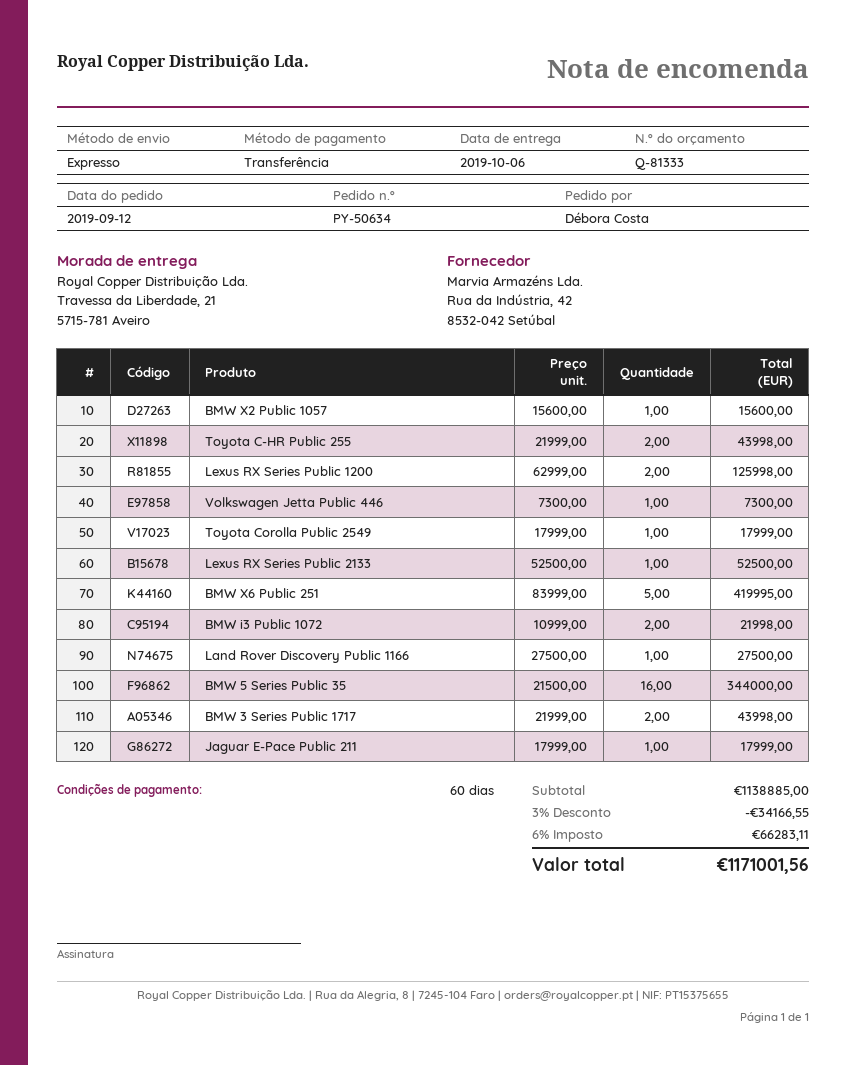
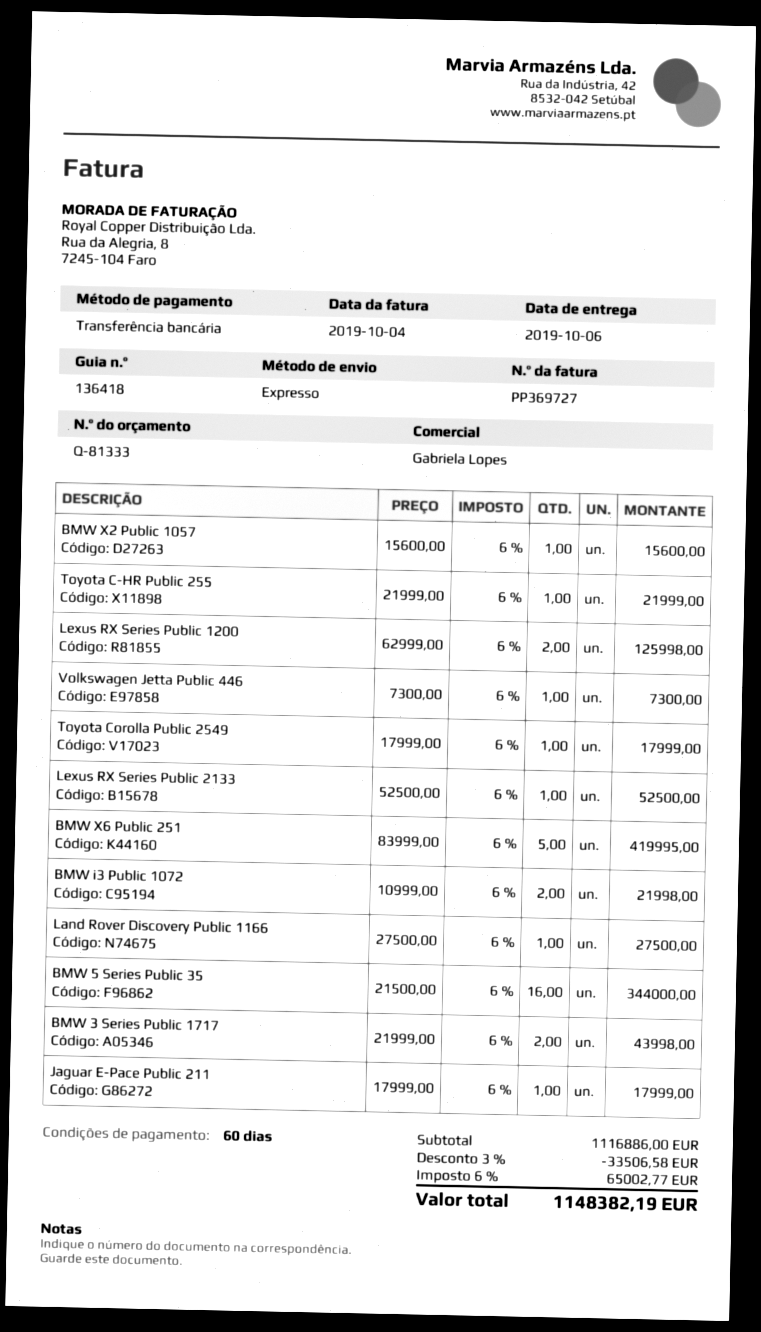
Toyota C-HR Public 255: 2 x 21999.00 = 43998.00 -> 1 x 21999.00 = 21999.00
subtotal: 1138885.00 -> 1116886.00
discount: 3% = 34166.55 -> 3% = 33506.58
tax: 6% = 66283.11 -> 6% = 65002.77
total: 1171001.56 -> 1148382.19

